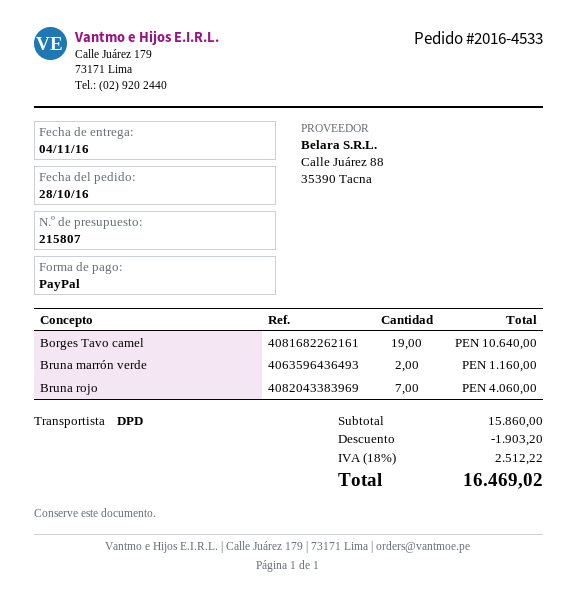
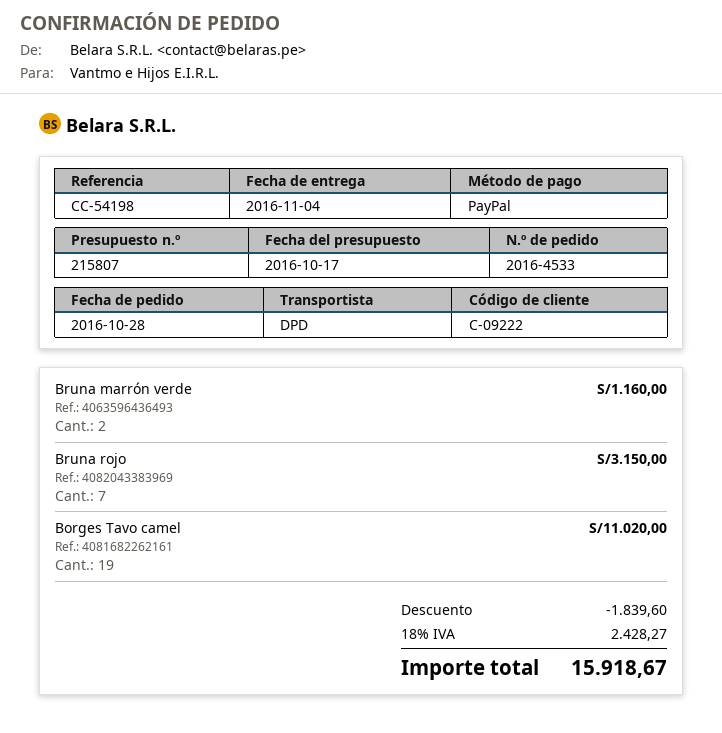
Borges Tavo camel: 19 for 10640.00 -> 19 for 11020.00
Bruna rojo: 7 for 4060.00 -> 7 for 3150.00
discount: 1903.20 -> 1839.60
tax: 18% = 2512.22 -> 18% = 2428.27
total: 16469.02 -> 15918.67

